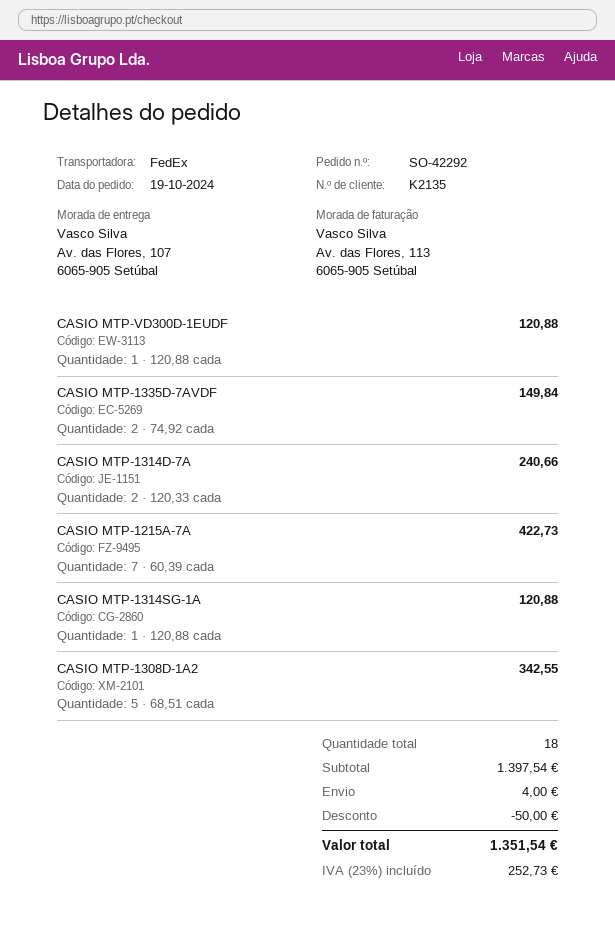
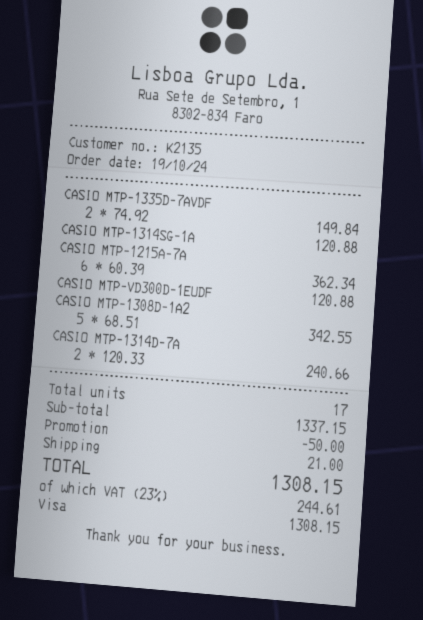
CASIO MTP-1215A-7A: 7 x 60.39 = 422.73 -> 6 x 60.39 = 362.34
total quantity: 18 -> 17
subtotal: 1397.54 -> 1337.15
shipping: 4.00 -> 21.00
tax: 23% = 252.73 -> 23% = 244.61
total: 1351.54 -> 1308.15

